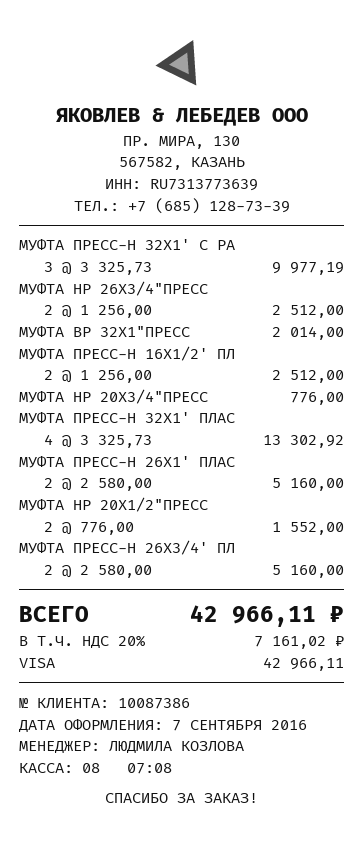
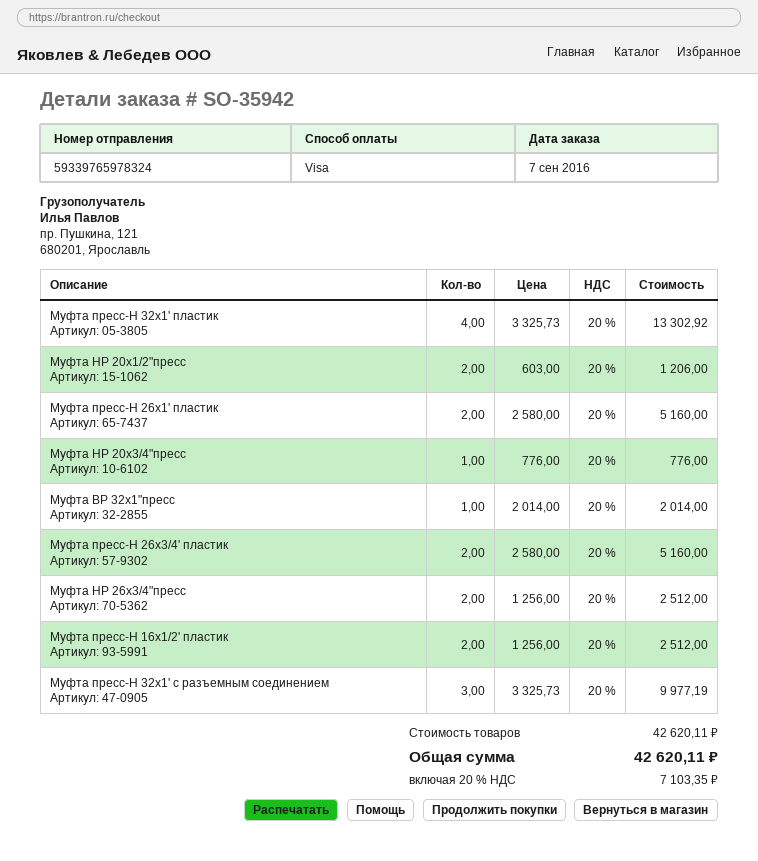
МУФТА НР 20Х1/2"ПРЕСС: 2 x 776.00 = 1552.00 -> 2 x 603.00 = 1206.00
tax: 20% = 7161.02 -> 20% = 7103.35
total: 42966.11 -> 42620.11

